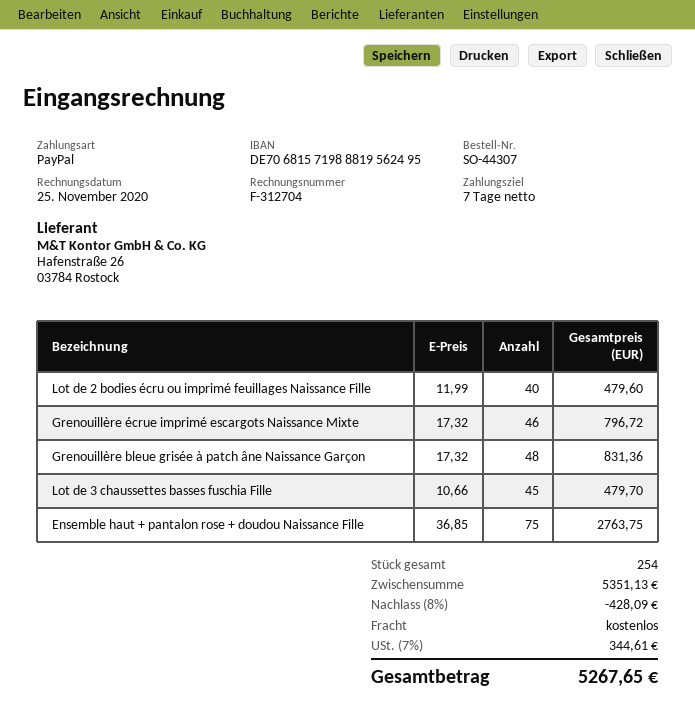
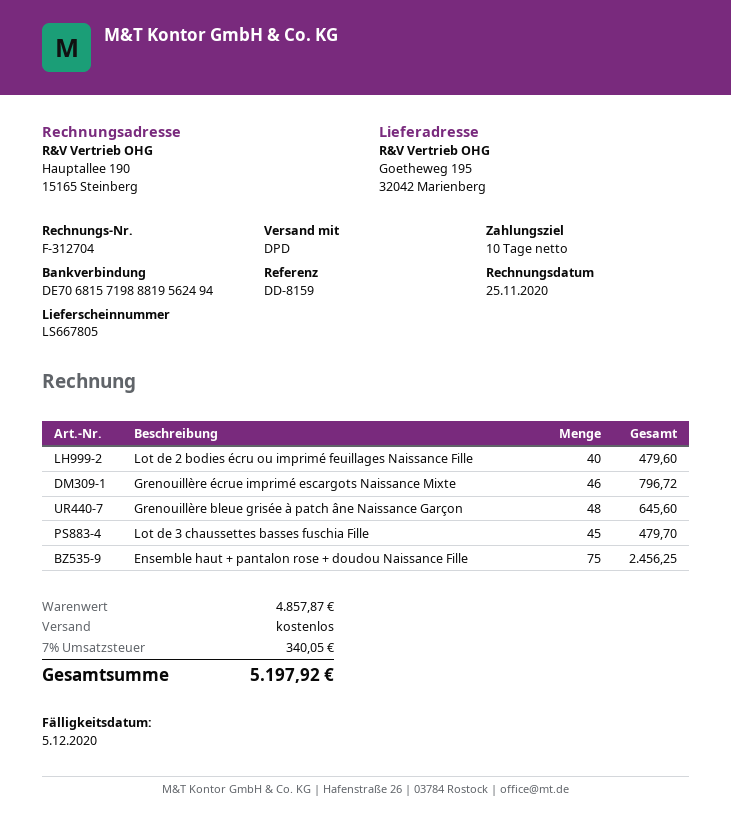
payment terms: 7 days -> 10 days
bank account: DE70681571988819562495 -> DE70681571988819562494
Grenouillère bleue grisée à patch âne Naissance Garçon: 48 for 831.36 -> 48 for 645.60
Ensemble haut + pantalon rose + doudou Naissance Fille: 75 for 2763.75 -> 75 for 2456.25
subtotal: 5351.13 -> 4857.87
discount: 8% = 428.09 -> none
tax: 7% = 344.61 -> 7% = 340.05
total: 5267.65 -> 5197.92

